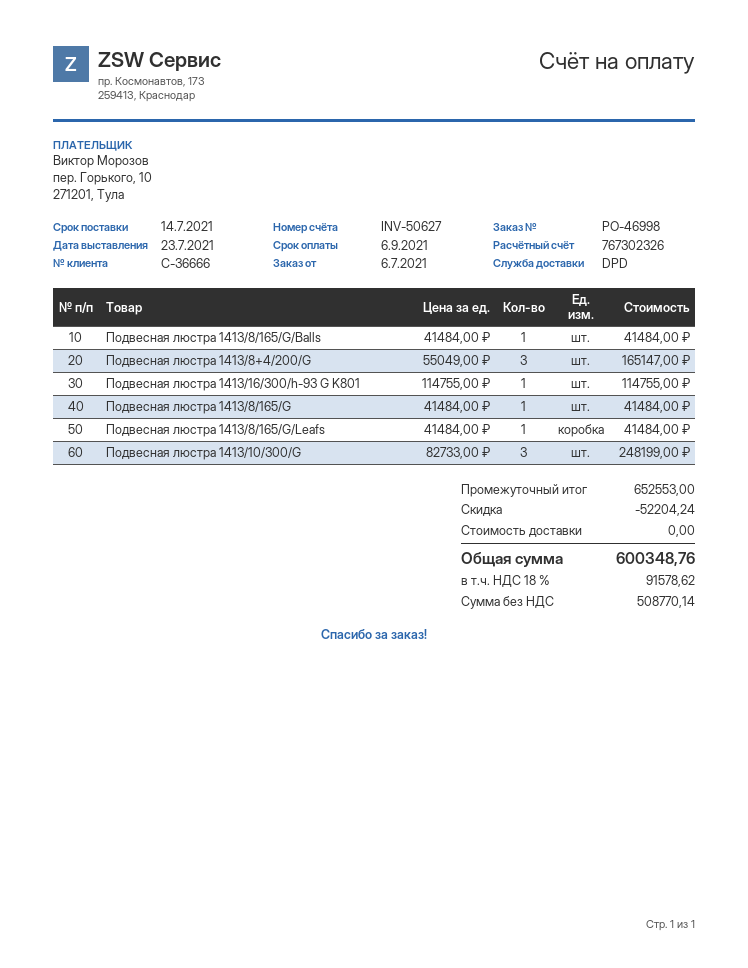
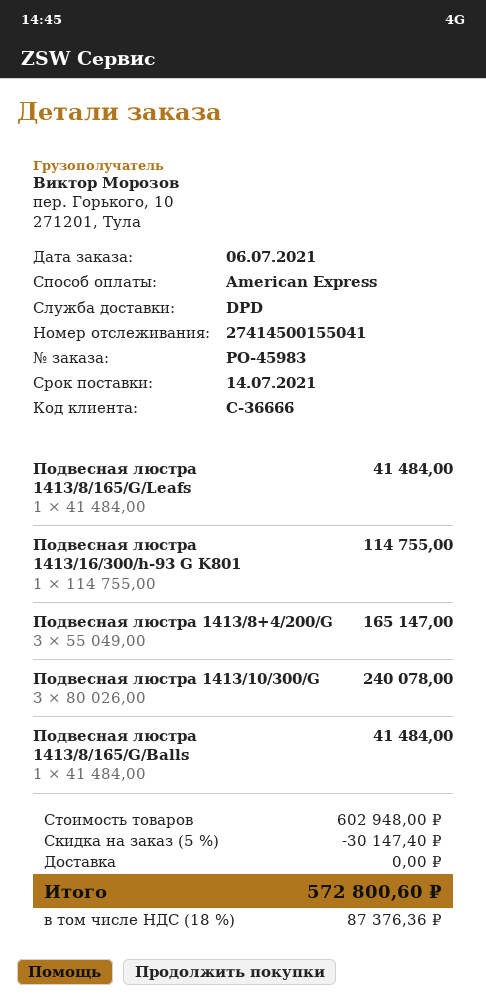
order number: PO-46998 -> PO-45983
Подвесная люстра 1413/8/165/G: 1 x 41484.00 = 41484.00 -> none
Подвесная люстра 1413/10/300/G: 3 x 82733.00 = 248199.00 -> 3 x 80026.00 = 240078.00
subtotal: 652553.00 -> 602948.00
discount: 52204.24 -> 30147.40
tax: 18% = 91578.62 -> 18% = 87376.36
total: 600348.76 -> 572800.60

